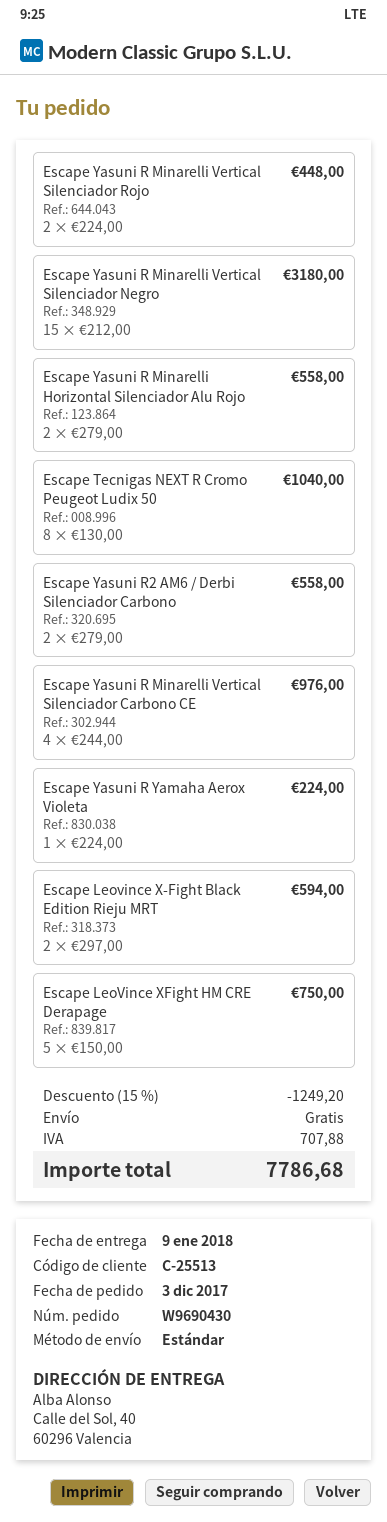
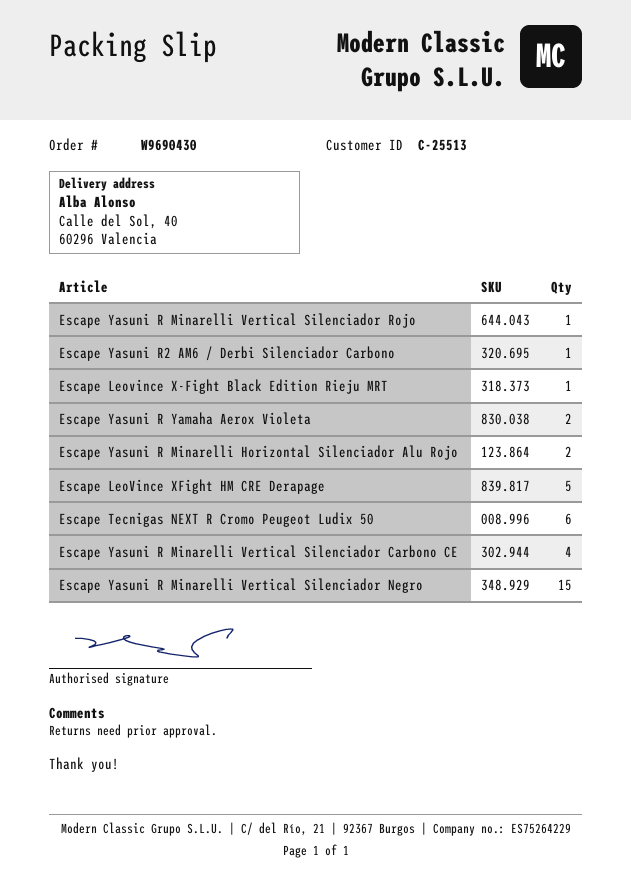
Escape Yasuni R Minarelli Vertical Silenciador Rojo: 2 -> 1
Escape Tecnigas NEXT R Cromo Peugeot Ludix 50: 8 -> 6
Escape Yasuni R2 AM6 / Derbi Silenciador Carbono: 2 -> 1
Escape Yasuni R Yamaha Aerox Violeta: 1 -> 2
Escape Leovince X-Fight Black Edition Rieju MRT: 2 -> 1

